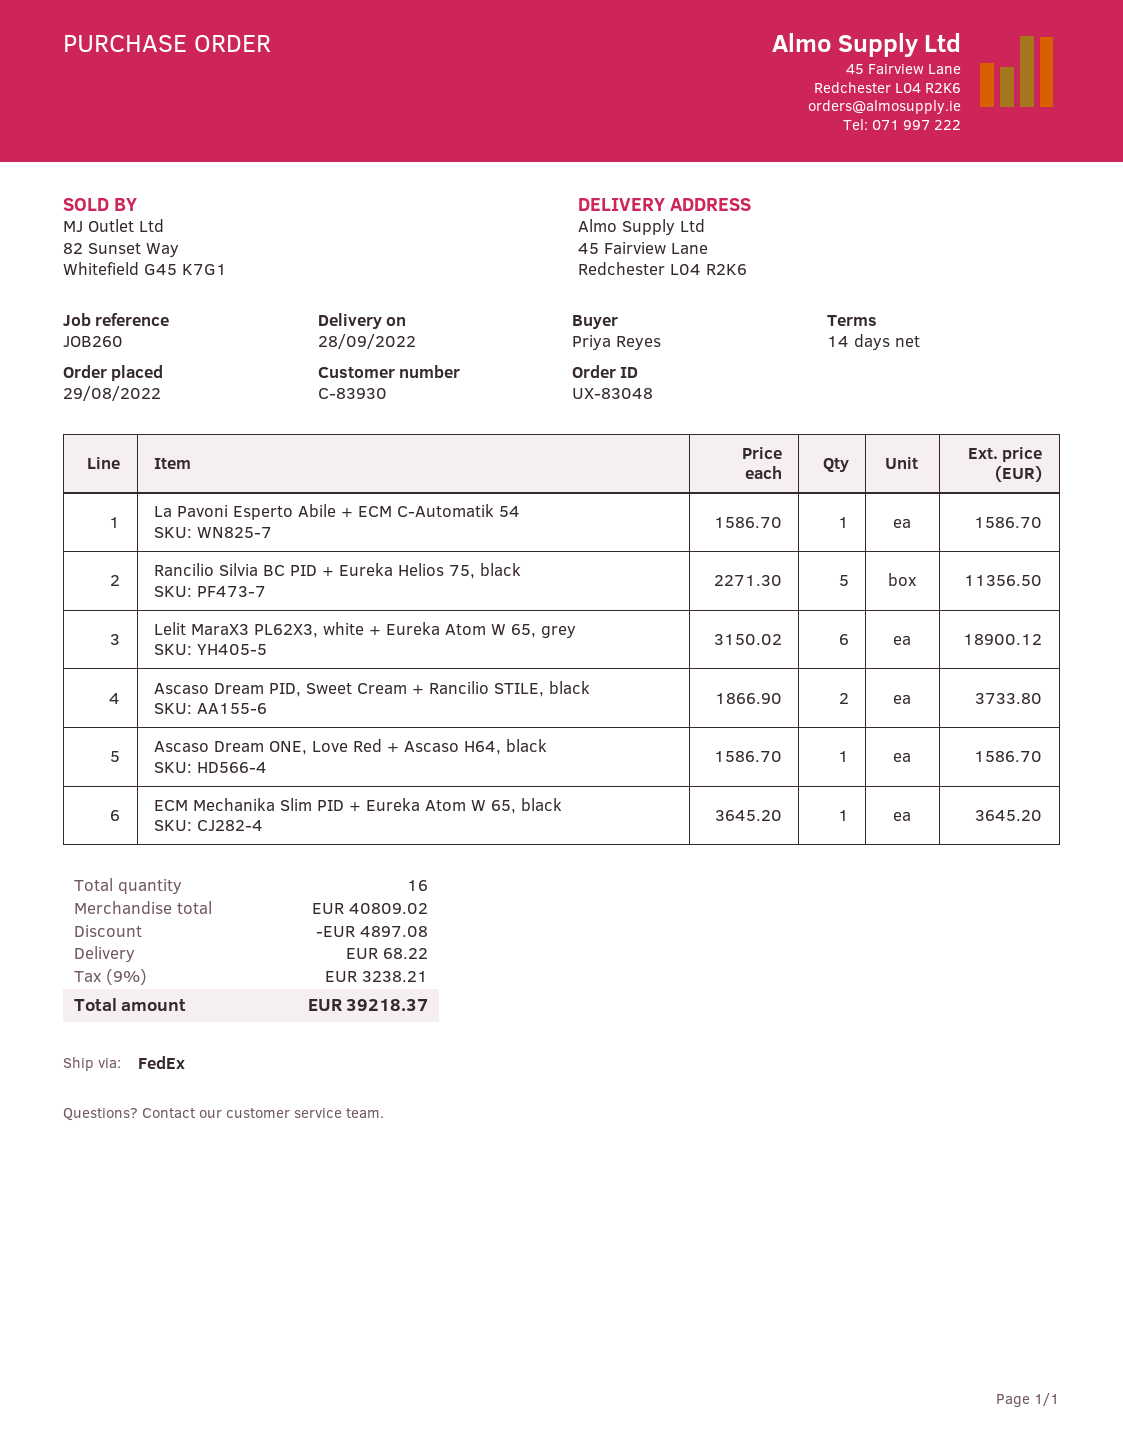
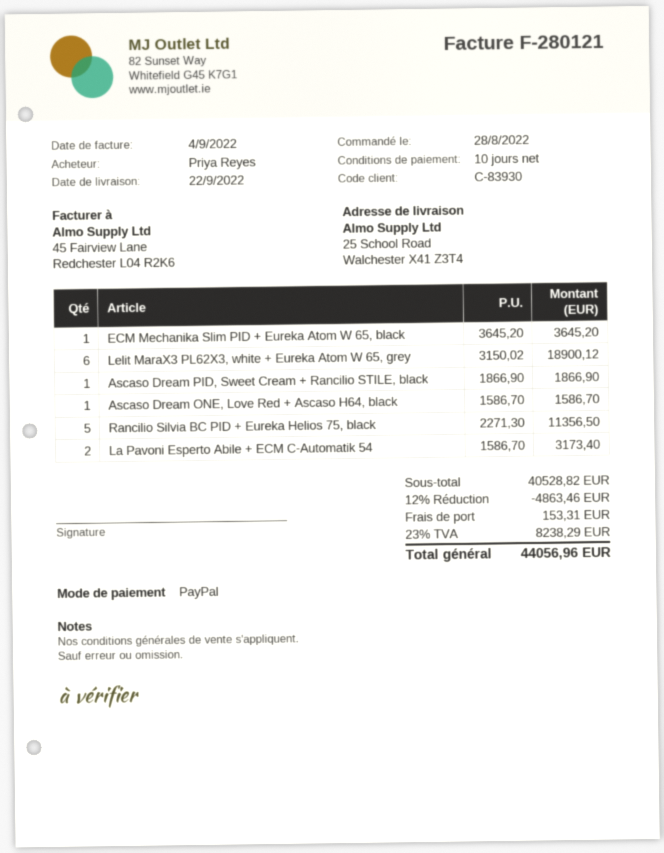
order date: 2022-08-29 -> 2022-08-28
delivery date: 2022-09-28 -> 2022-09-22
payment terms: 14 days -> 10 days
ship to: 45 Fairview Lane, Redchester L04 R2K6 -> 25 School Road, Walchester X41 Z3T4
La Pavoni Esperto Abile + ECM C-Automatik 54: 1 x 1586.70 = 1586.70 -> 2 x 1586.70 = 3173.40
Ascaso Dream PID, Sweet Cream + Rancilio STILE, black: 2 x 1866.90 = 3733.80 -> 1 x 1866.90 = 1866.90
subtotal: 40809.02 -> 40528.82
discount: 4897.08 -> 4863.46
shipping: 68.22 -> 153.31
tax: 9% = 3238.21 -> 23% = 8238.29
total: 39218.37 -> 44056.96

